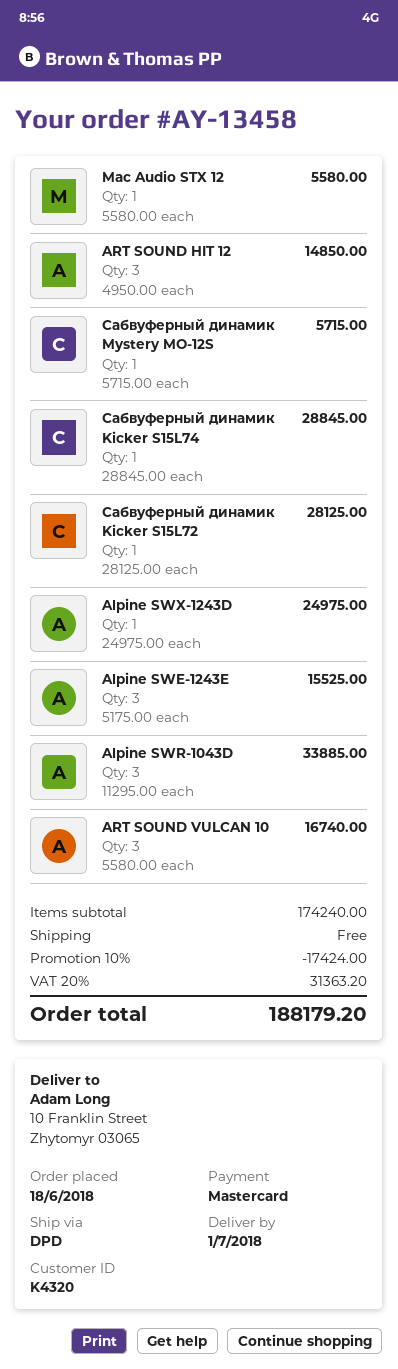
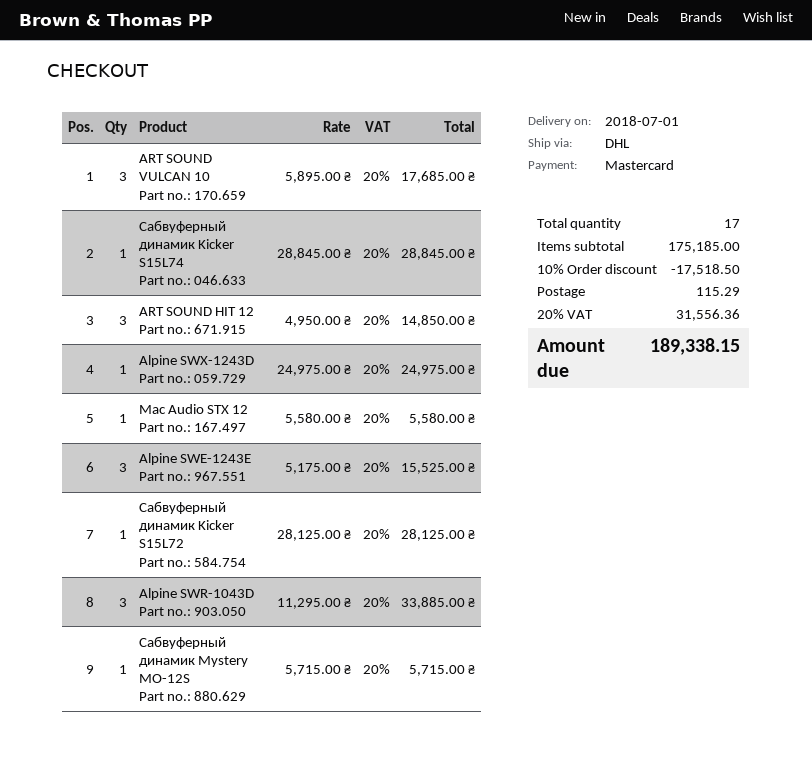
shipping method: DPD -> DHL
ART SOUND VULCAN 10: 3 x 5580.00 = 16740.00 -> 3 x 5895.00 = 17685.00
subtotal: 174240.00 -> 175185.00
discount: 10% = 17424.00 -> 10% = 17518.50
shipping: 0.00 -> 115.29
tax: 20% = 31363.20 -> 20% = 31556.36
total: 188179.20 -> 189338.15

